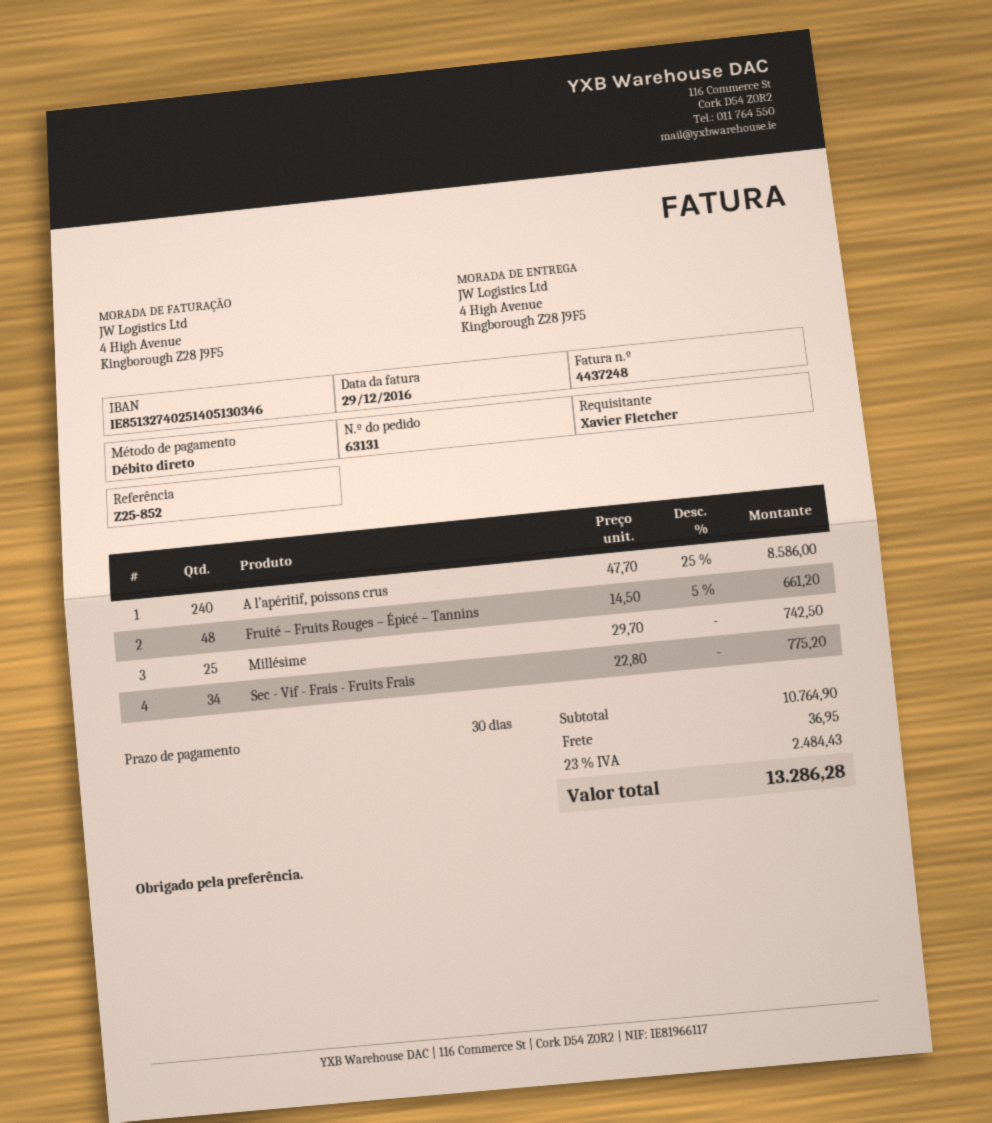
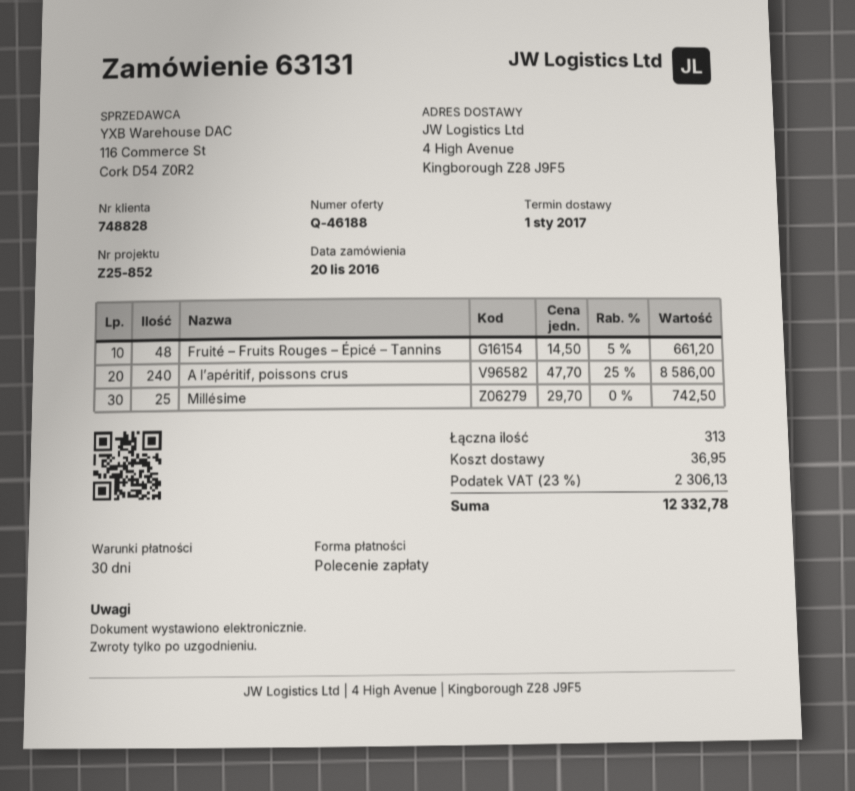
Sec - Vif - Frais - Fruits Frais: 34 x 22.80 = 775.20 -> none
tax: 23% = 2484.43 -> 23% = 2306.13
total: 13286.28 -> 12332.78

